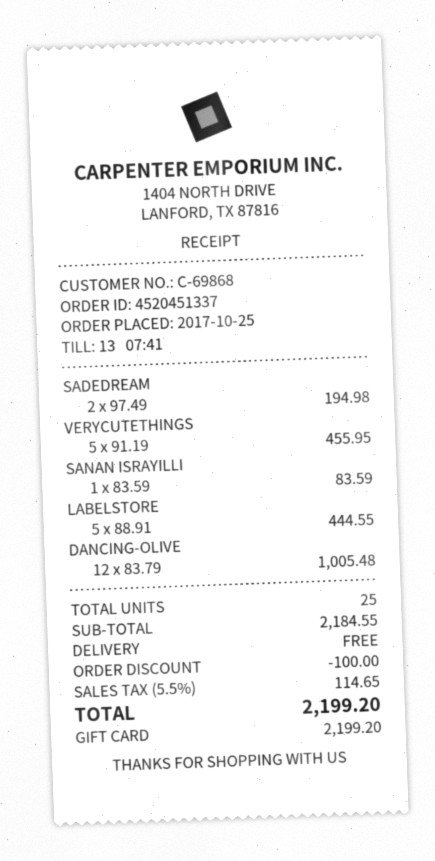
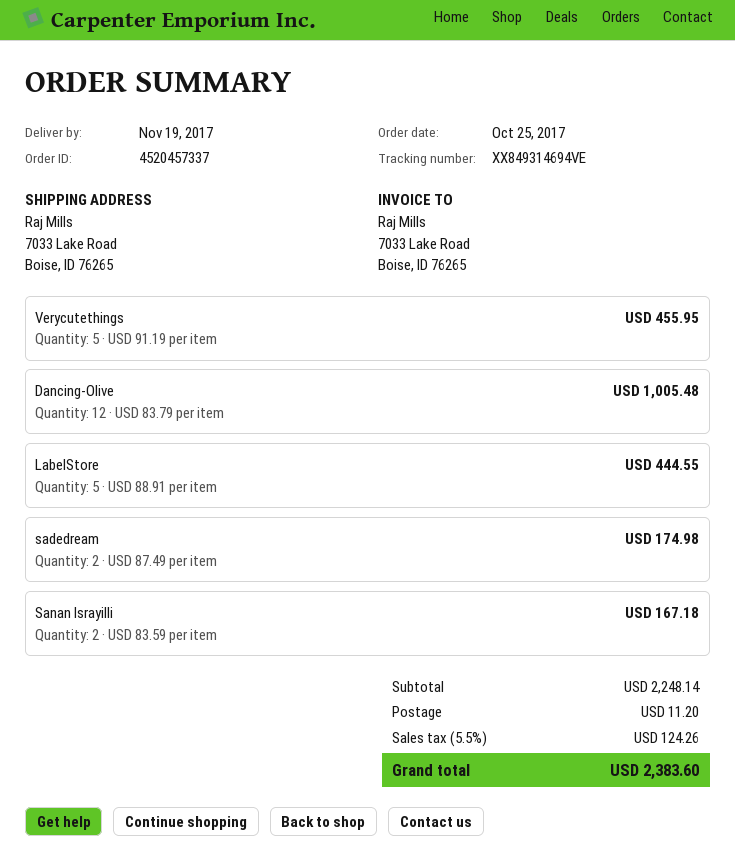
order number: 4520451337 -> 4520457337
SADEDREAM: 2 x 97.49 = 194.98 -> 2 x 87.49 = 174.98
SANAN ISRAYILLI: 1 x 83.59 = 83.59 -> 2 x 83.59 = 167.18
subtotal: 2184.55 -> 2248.14
discount: 100.00 -> none
shipping: 0.00 -> 11.20
tax: 5.5% = 114.65 -> 5.5% = 124.26
total: 2199.20 -> 2383.60

